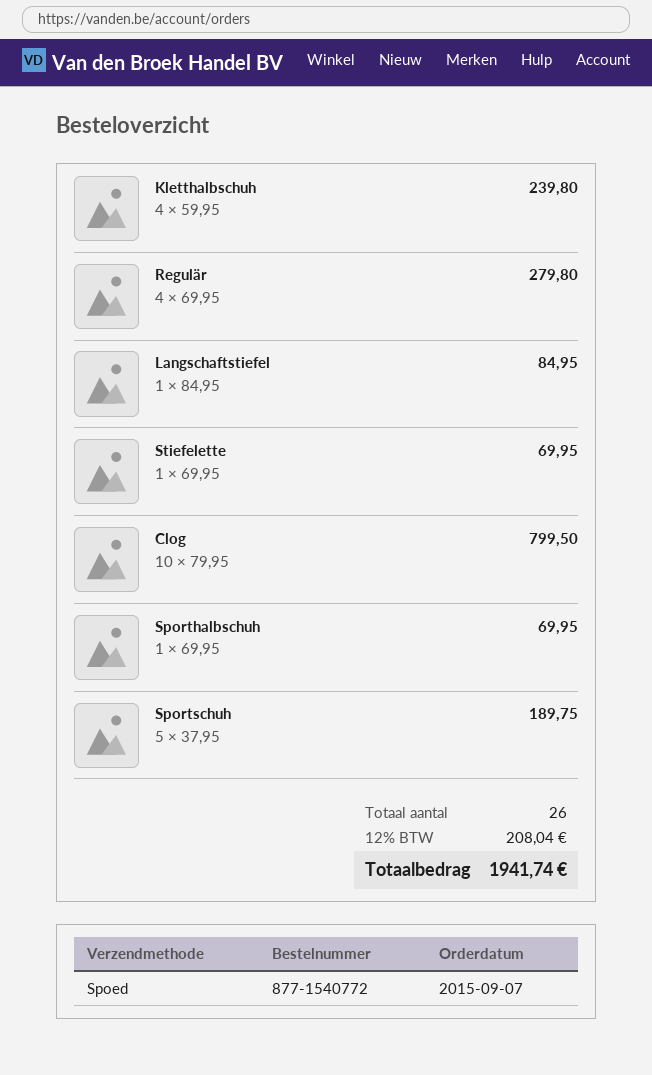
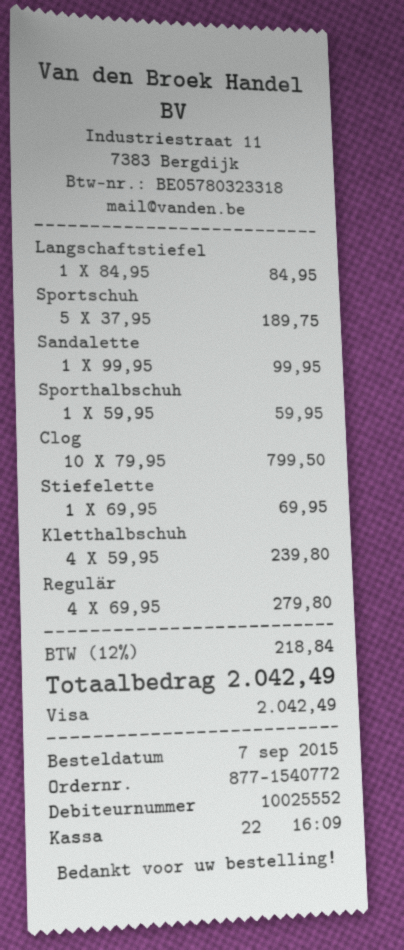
Sporthalbschuh: 1 x 69.95 = 69.95 -> 1 x 59.95 = 59.95
Sandalette: none -> 1 x 99.95 = 99.95
tax: 12% = 208.04 -> 12% = 218.84
total: 1941.74 -> 2042.49

